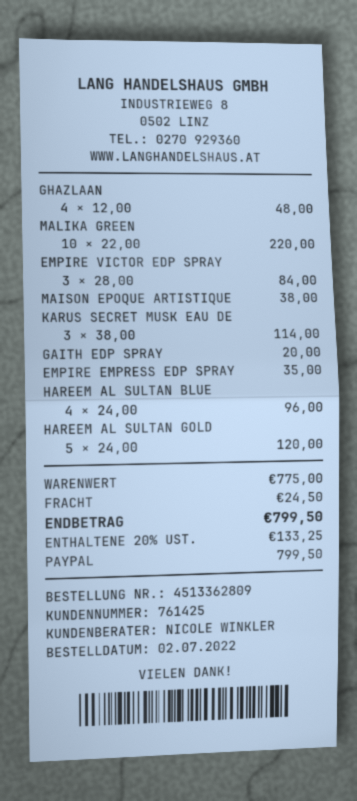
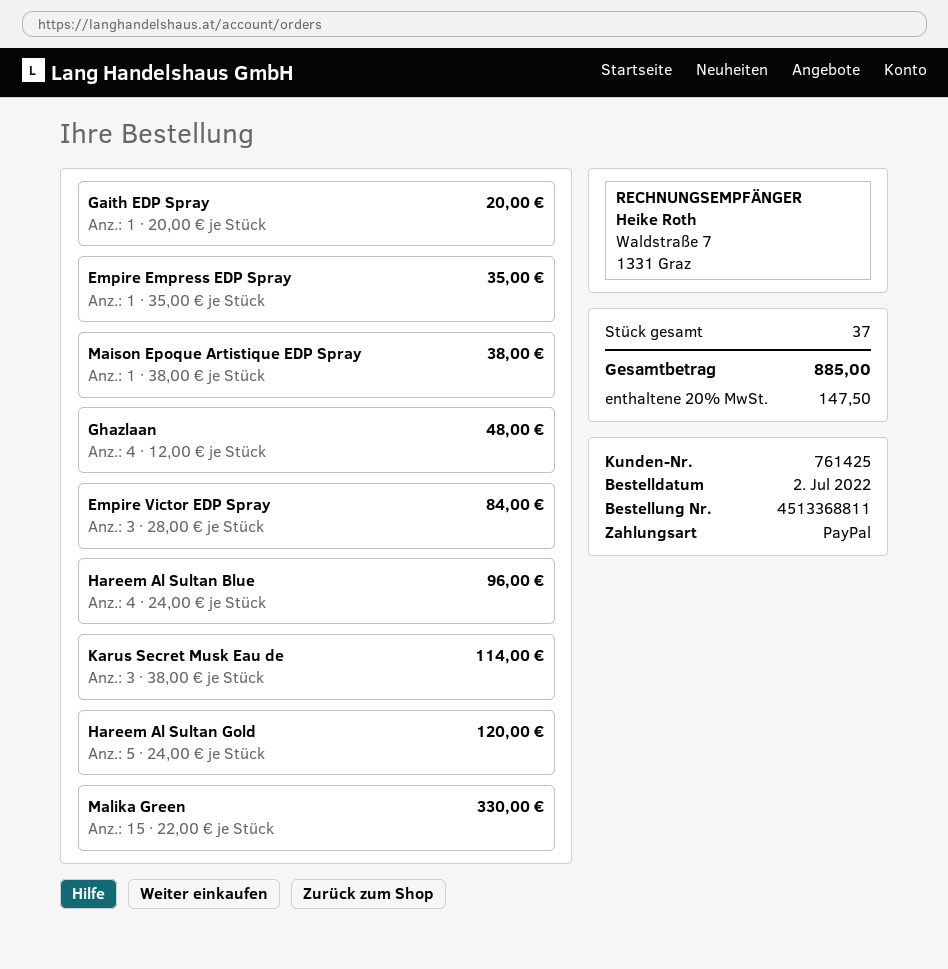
order number: 4513362809 -> 4513368811
MALIKA GREEN: 10 x 22.00 = 220.00 -> 15 x 22.00 = 330.00
shipping: 24.50 -> none
tax: 20% = 133.25 -> 20% = 147.50
total: 799.50 -> 885.00

